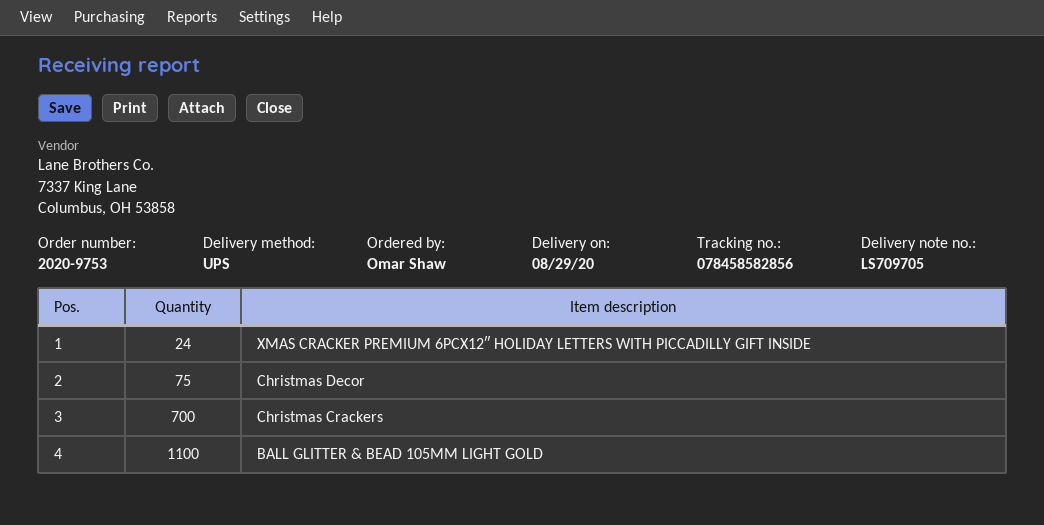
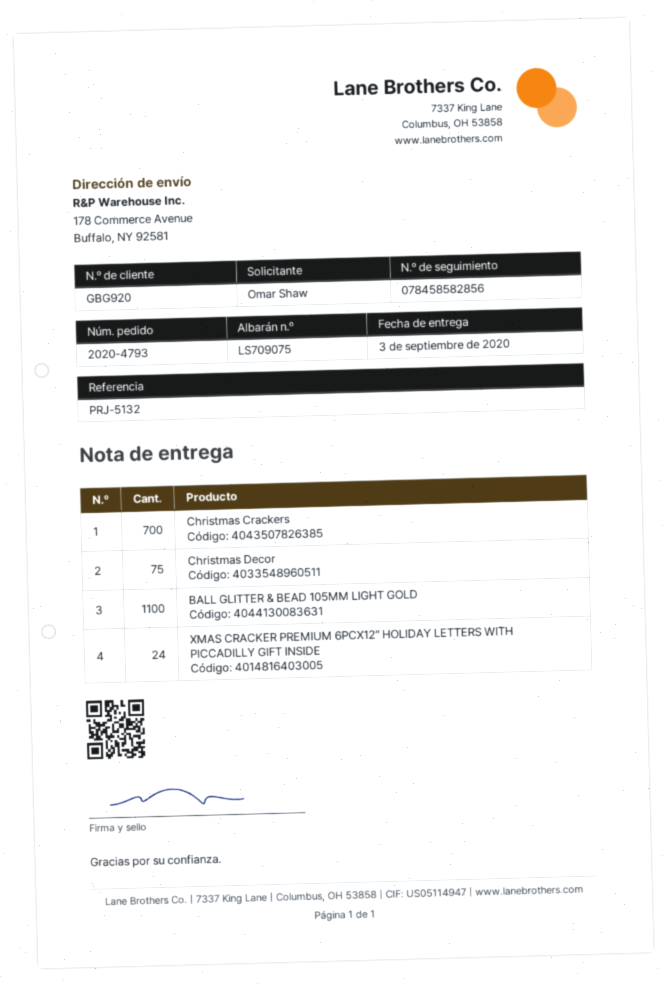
order number: 2020-9753 -> 2020-4793
delivery note number: LS709705 -> LS709075
delivery date: 2020-08-29 -> 2020-09-03

